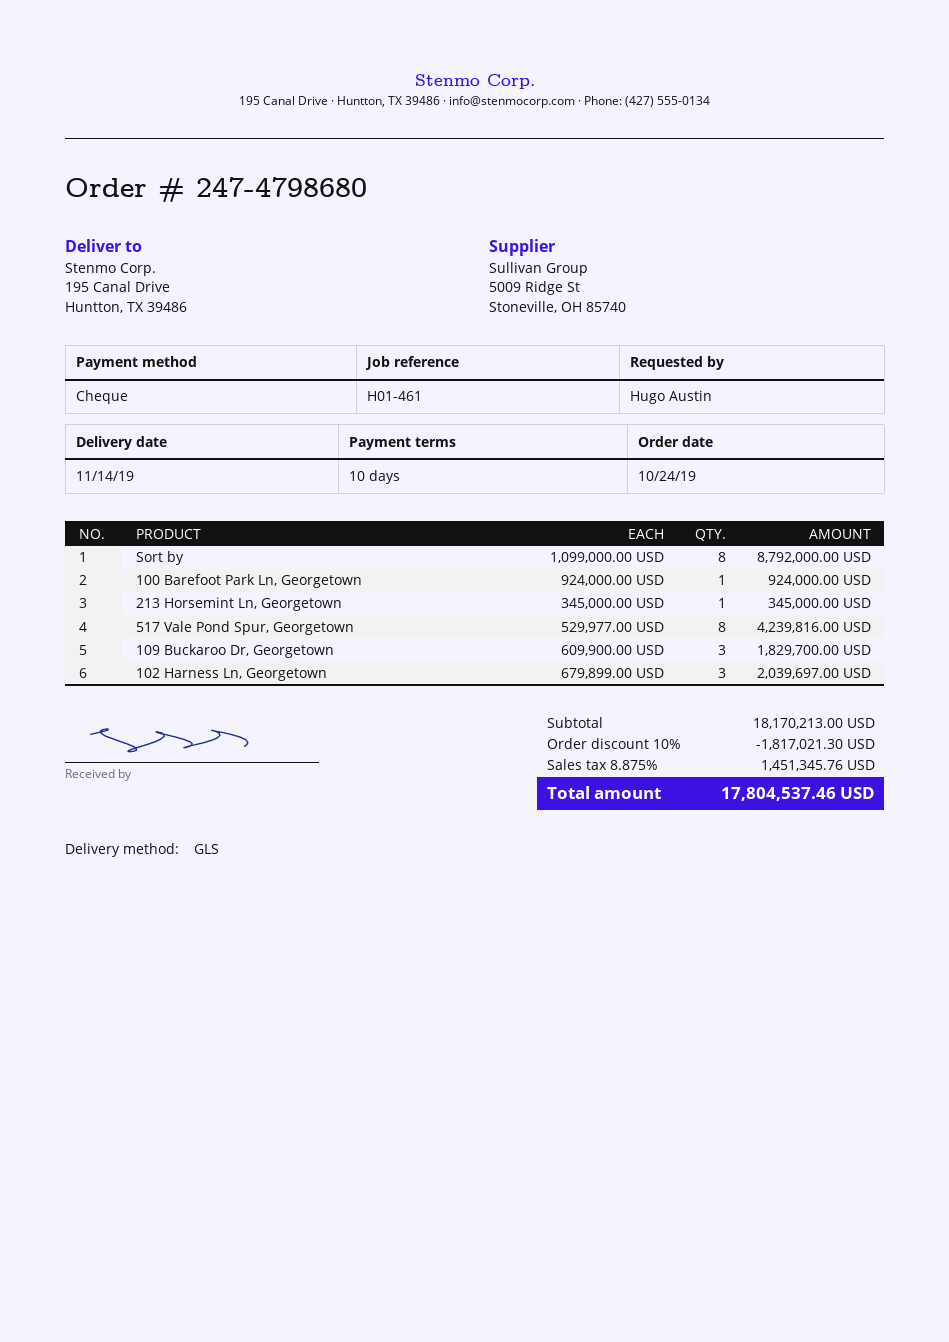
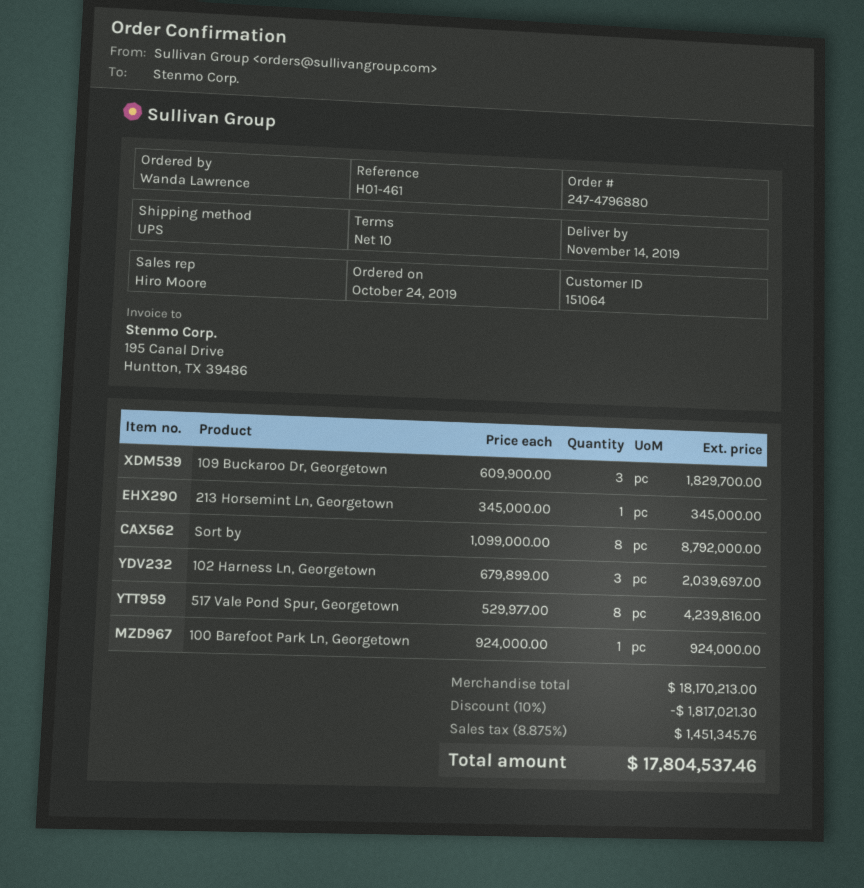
order number: 247-4798680 -> 247-4796880
ordered by: Hugo Austin -> Wanda Lawrence
shipping method: GLS -> UPS

